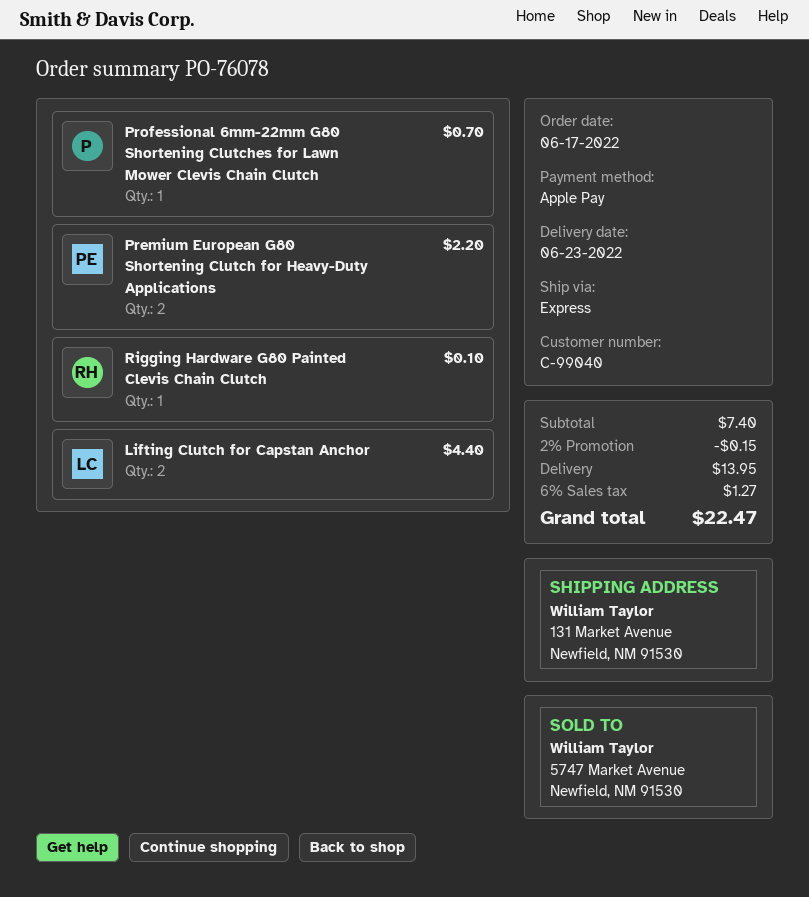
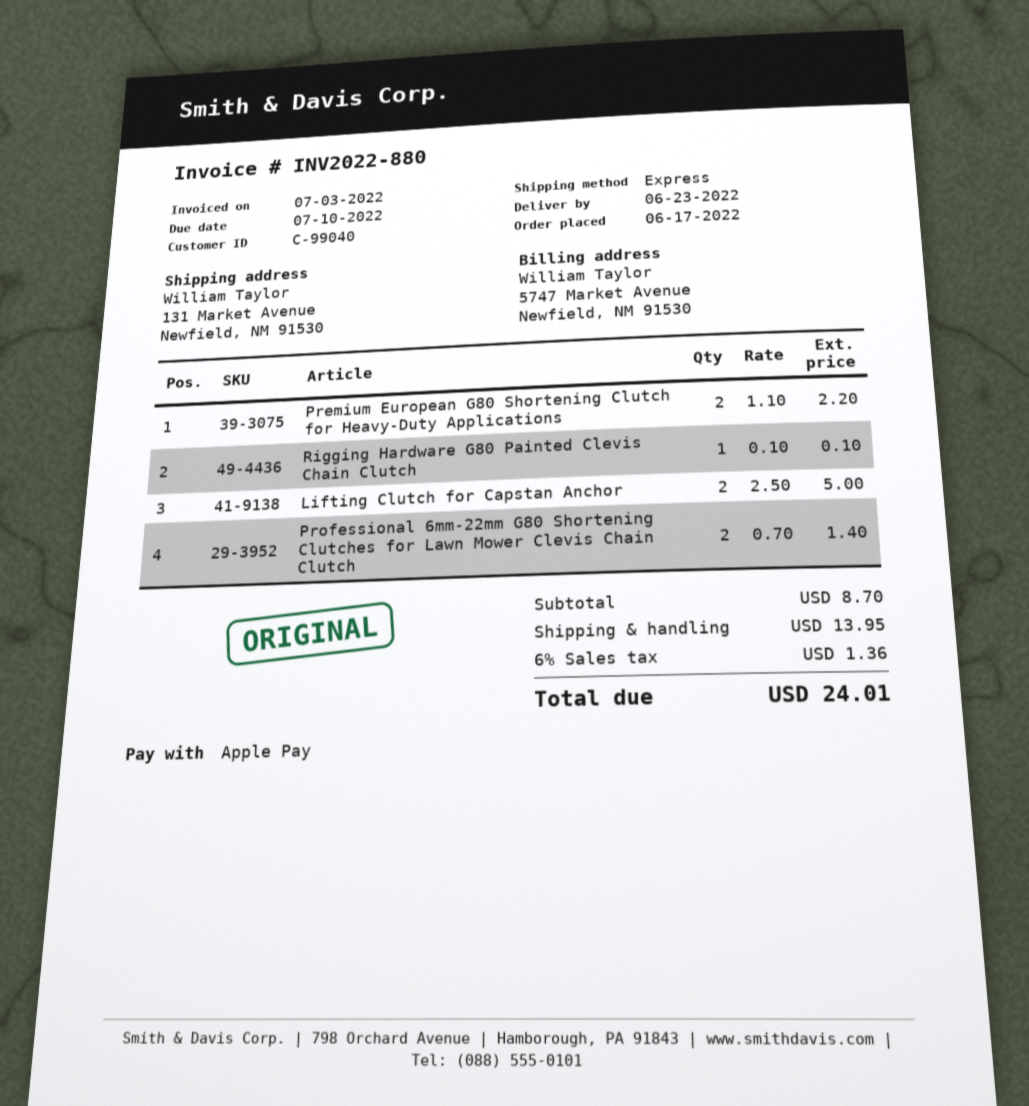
Professional 6mm-22mm G80 Shortening Clutches for Lawn Mower Clevis Chain Clutch: 1 for 0.70 -> 2 for 1.40
Lifting Clutch for Capstan Anchor: 2 for 4.40 -> 2 for 5.00
subtotal: 7.40 -> 8.70
discount: 2% = 0.15 -> none
tax: 6% = 1.27 -> 6% = 1.36
total: 22.47 -> 24.01

